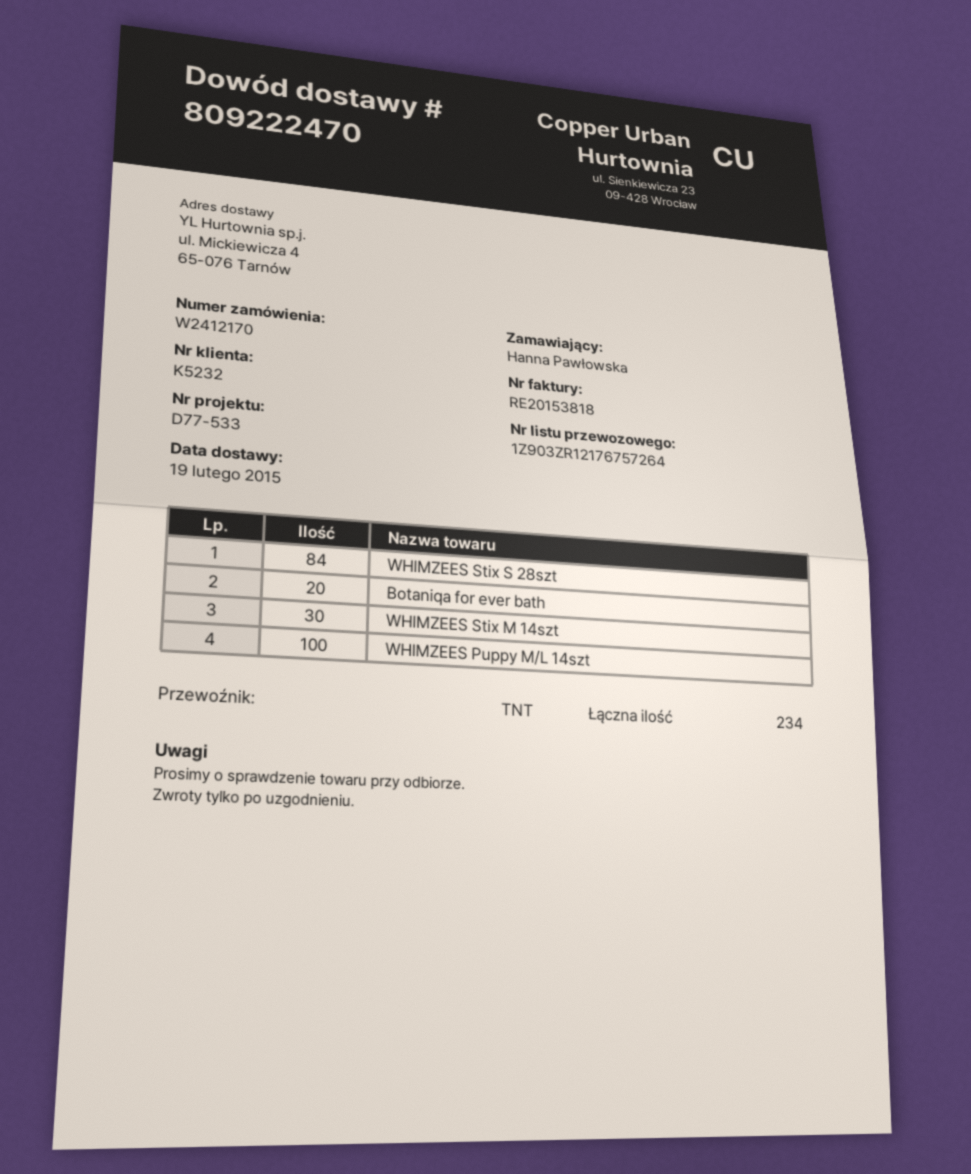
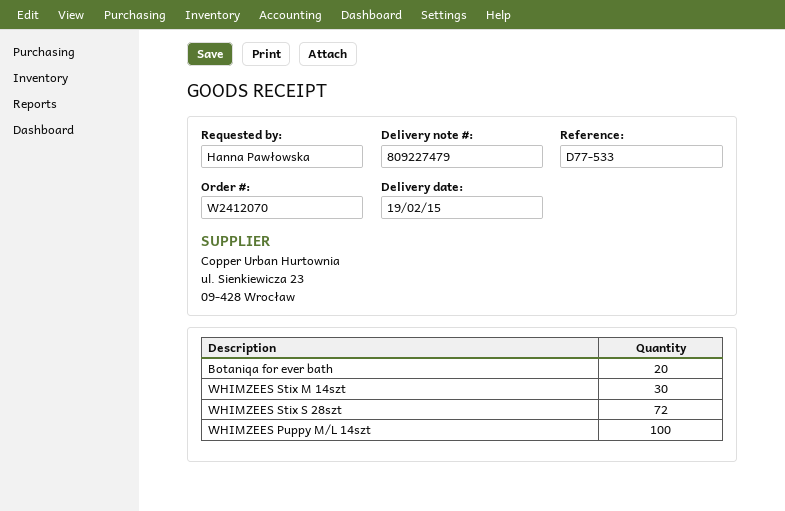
order number: W2412170 -> W2412070
delivery note number: 809222470 -> 809227479
WHIMZEES Stix S 28szt: 84 -> 72

